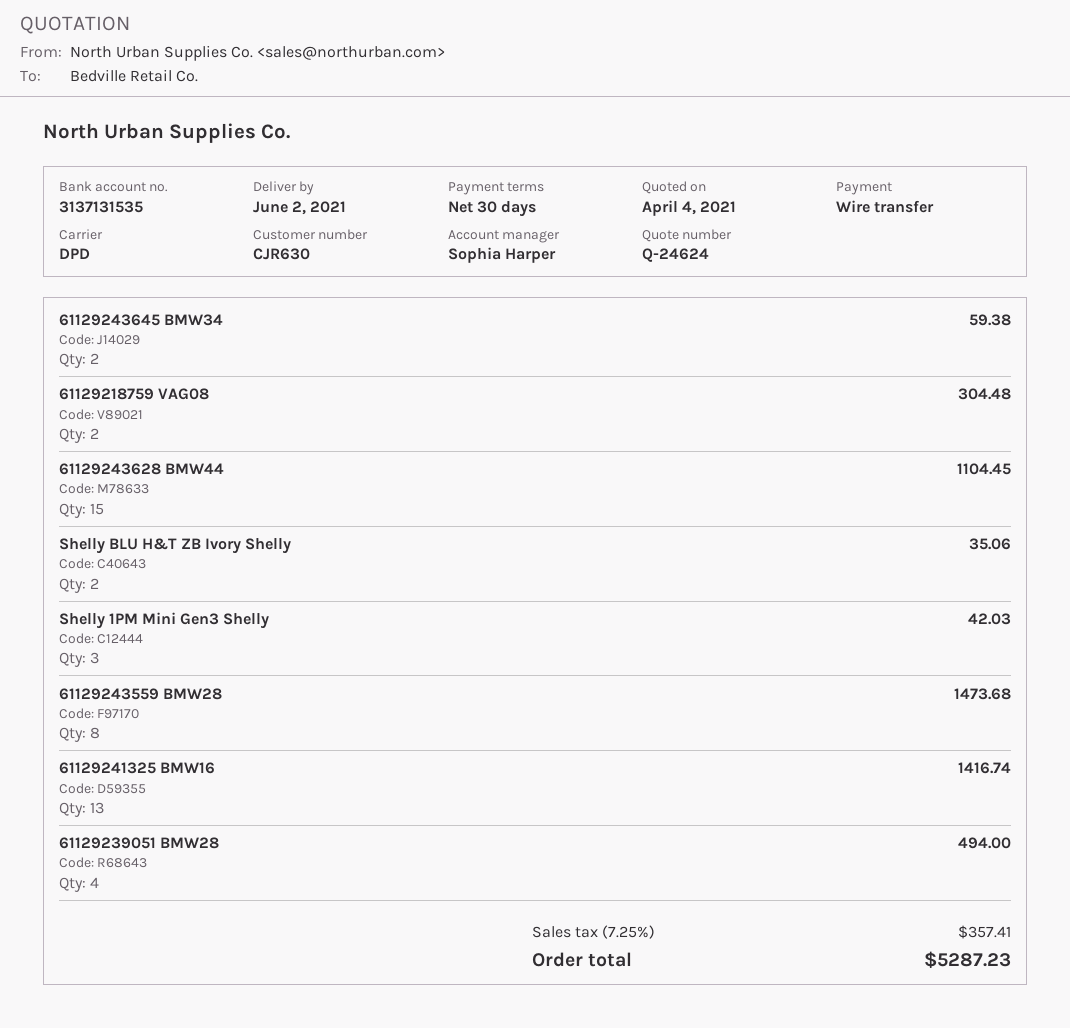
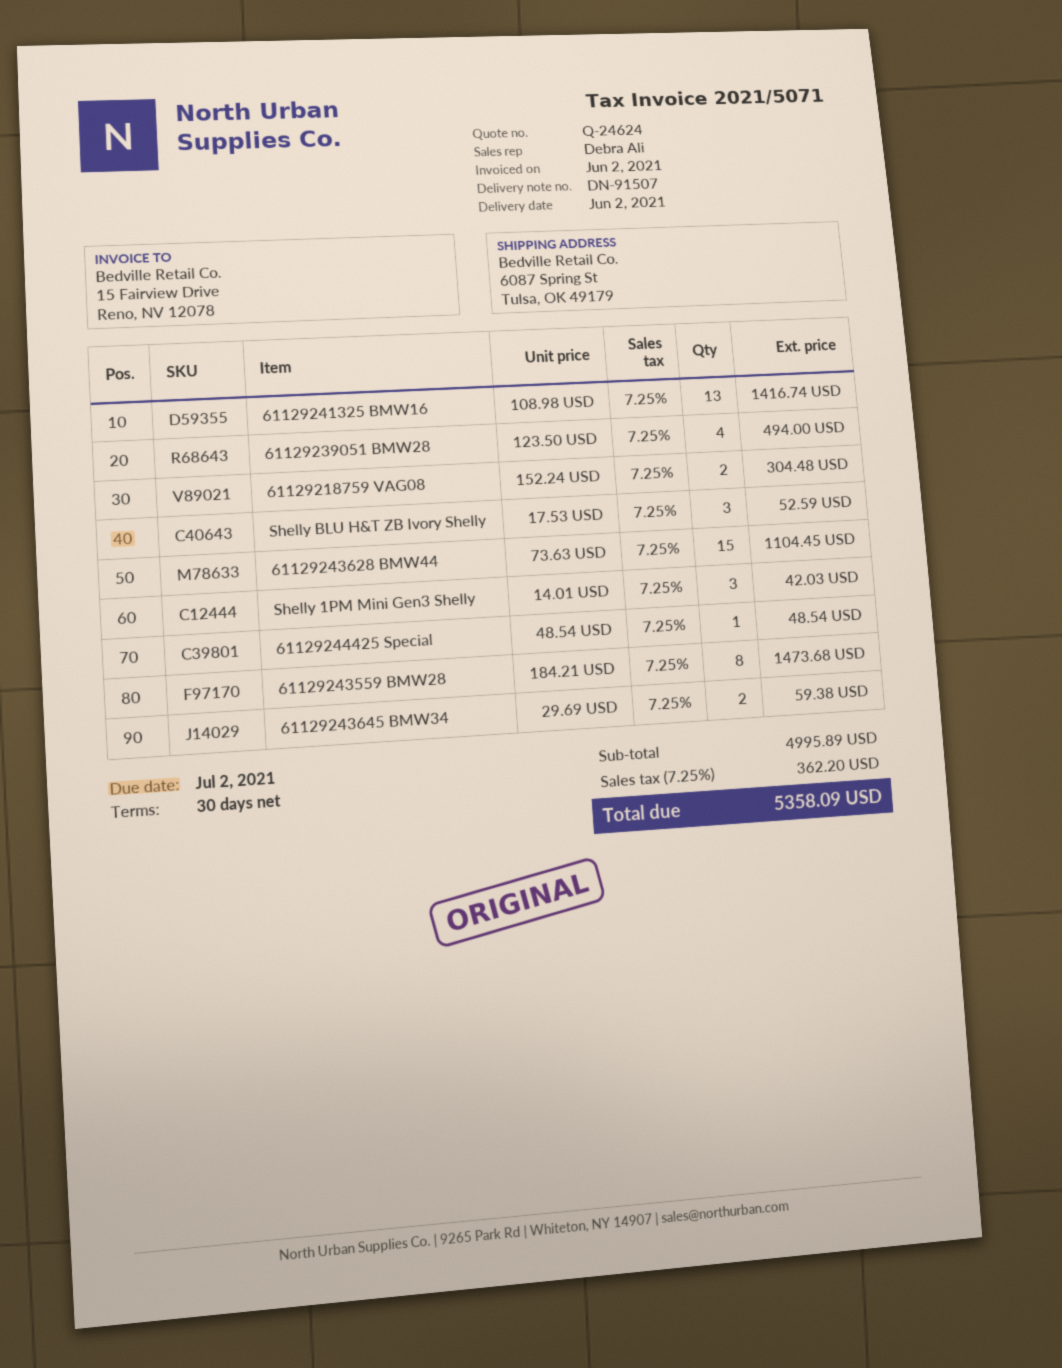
sales rep: Sophia Harper -> Debra Ali
Shelly BLU H&T ZB Ivory Shelly: 2 for 35.06 -> 3 for 52.59
61129244425 Special: none -> 1 for 48.54
tax: 7.25% = 357.41 -> 7.25% = 362.20
total: 5287.23 -> 5358.09

